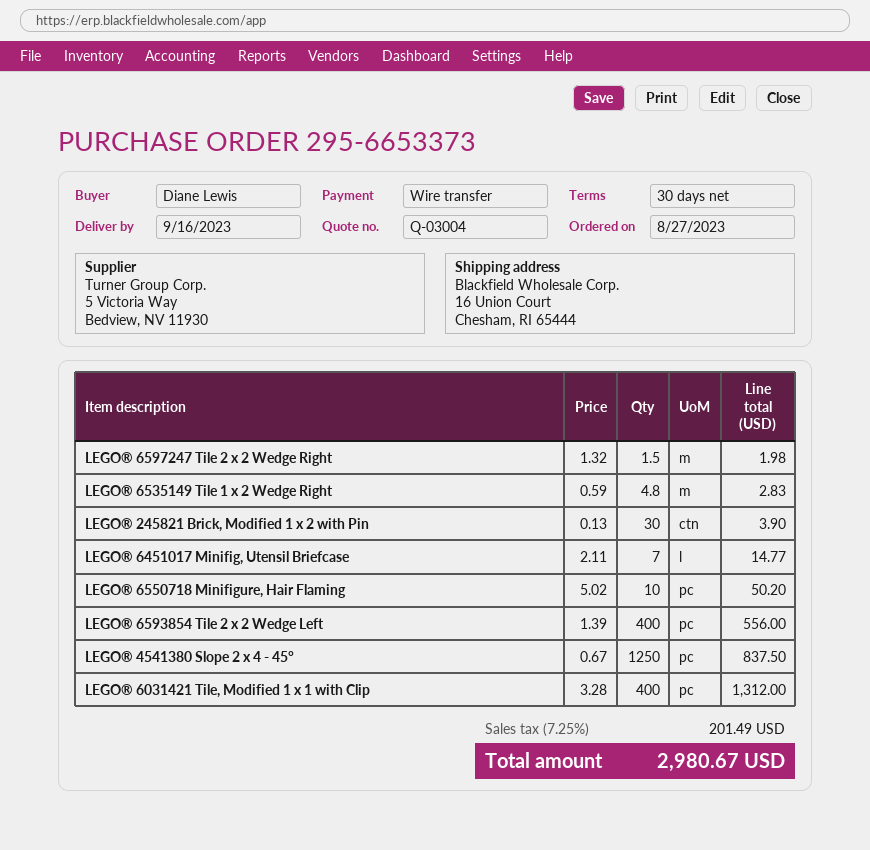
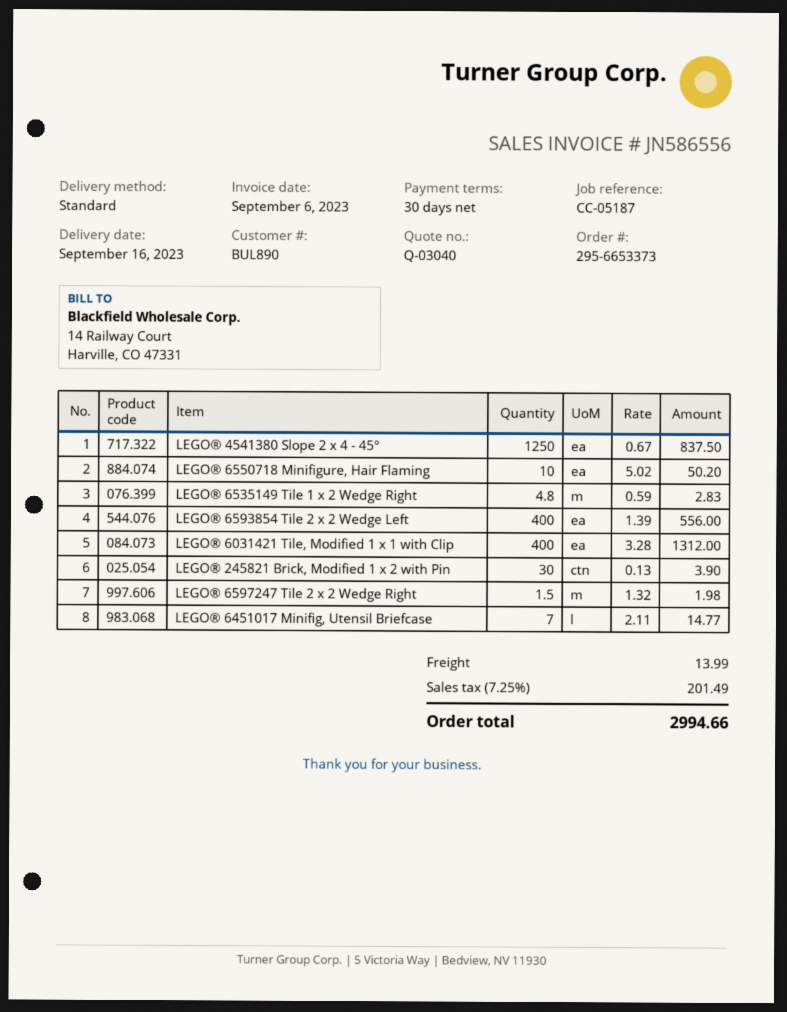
quote number: Q-03004 -> Q-03040
shipping: none -> 13.99
total: 2980.67 -> 2994.66

